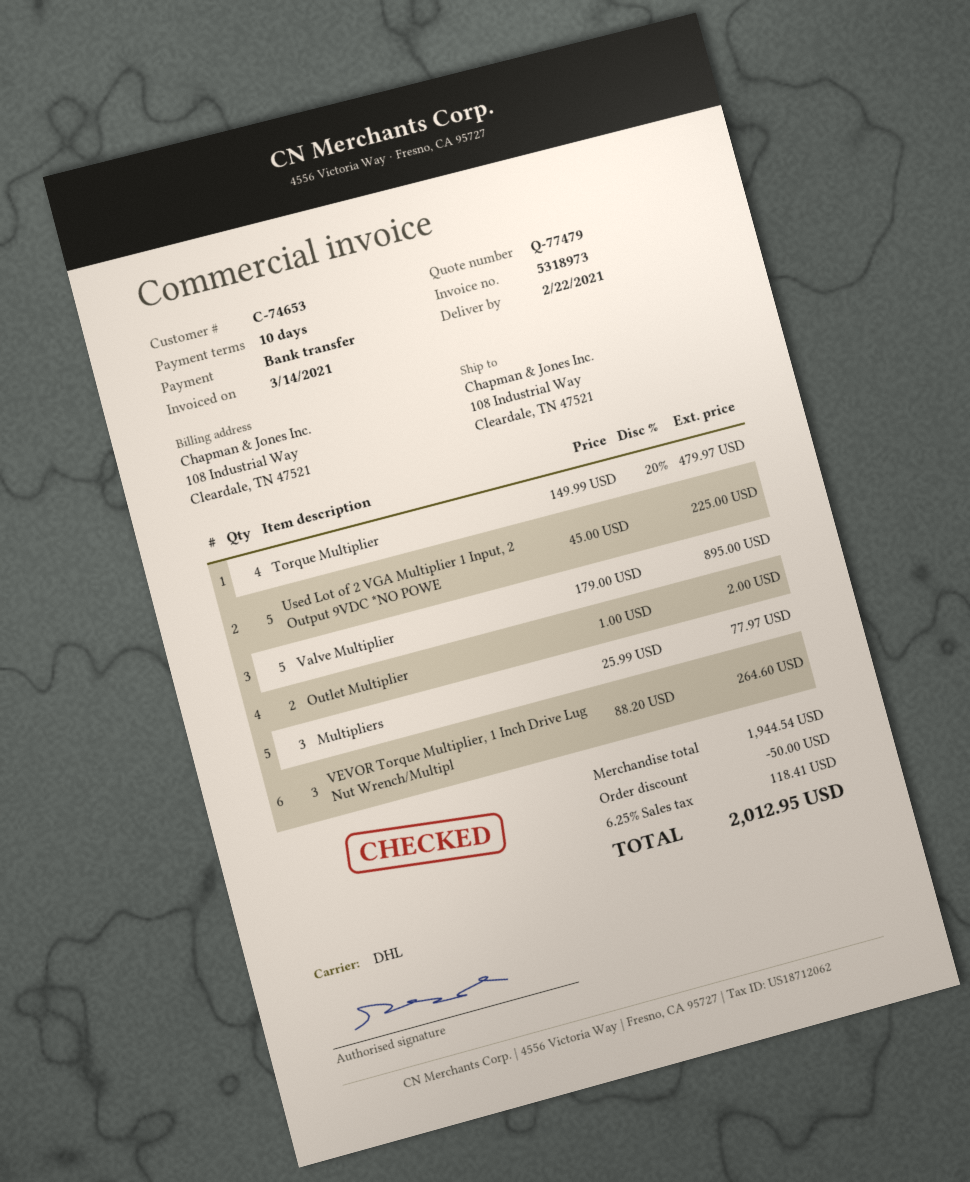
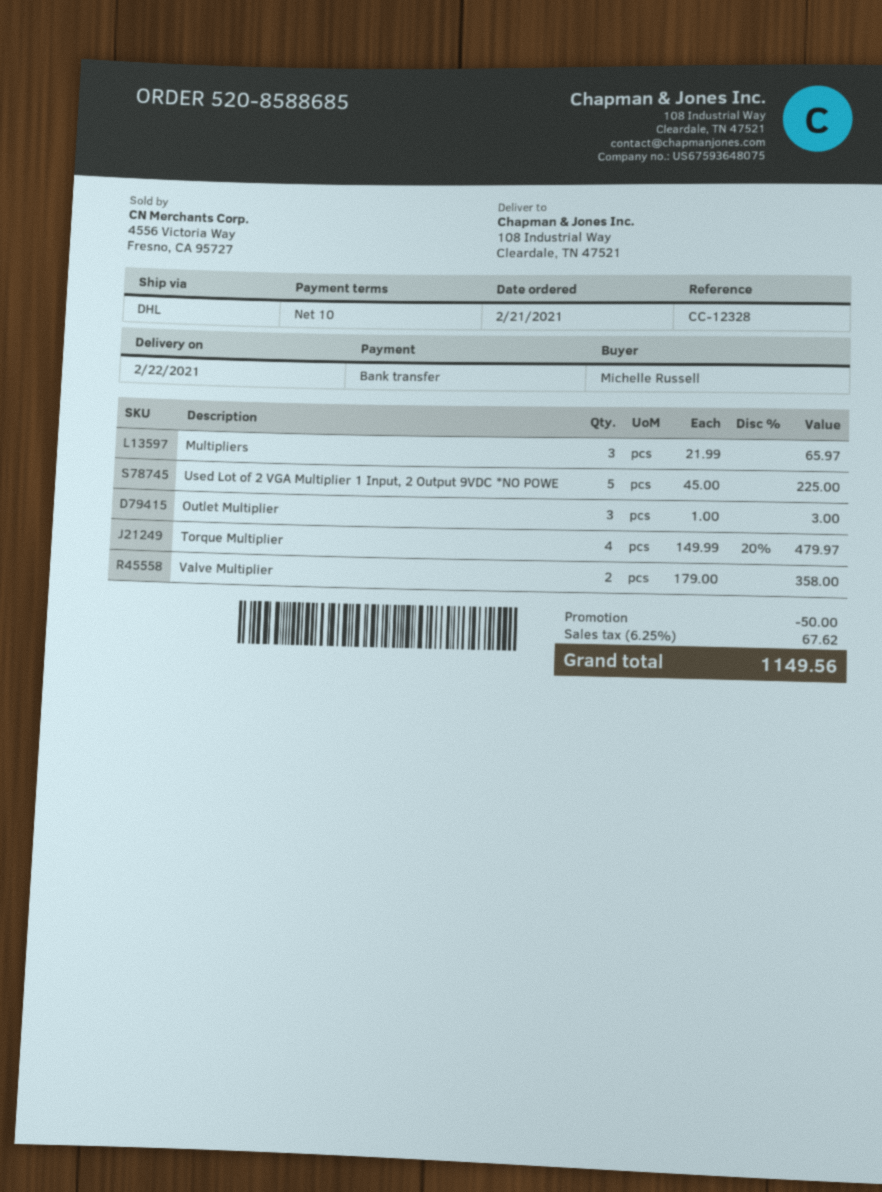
Valve Multiplier: 5 x 179.00 = 895.00 -> 2 x 179.00 = 358.00
Outlet Multiplier: 2 x 1.00 = 2.00 -> 3 x 1.00 = 3.00
Multipliers: 3 x 25.99 = 77.97 -> 3 x 21.99 = 65.97
VEVOR Torque Multiplier, 1 Inch Drive Lug Nut Wrench/Multipl: 3 x 88.20 = 264.60 -> none
tax: 6.25% = 118.41 -> 6.25% = 67.62
total: 2012.95 -> 1149.56

